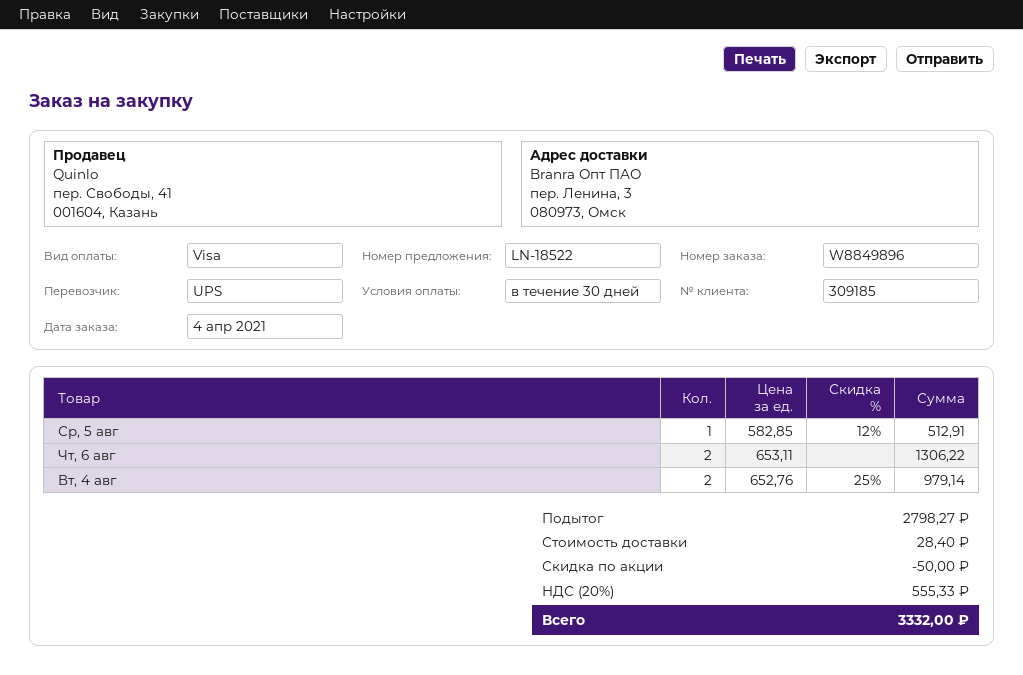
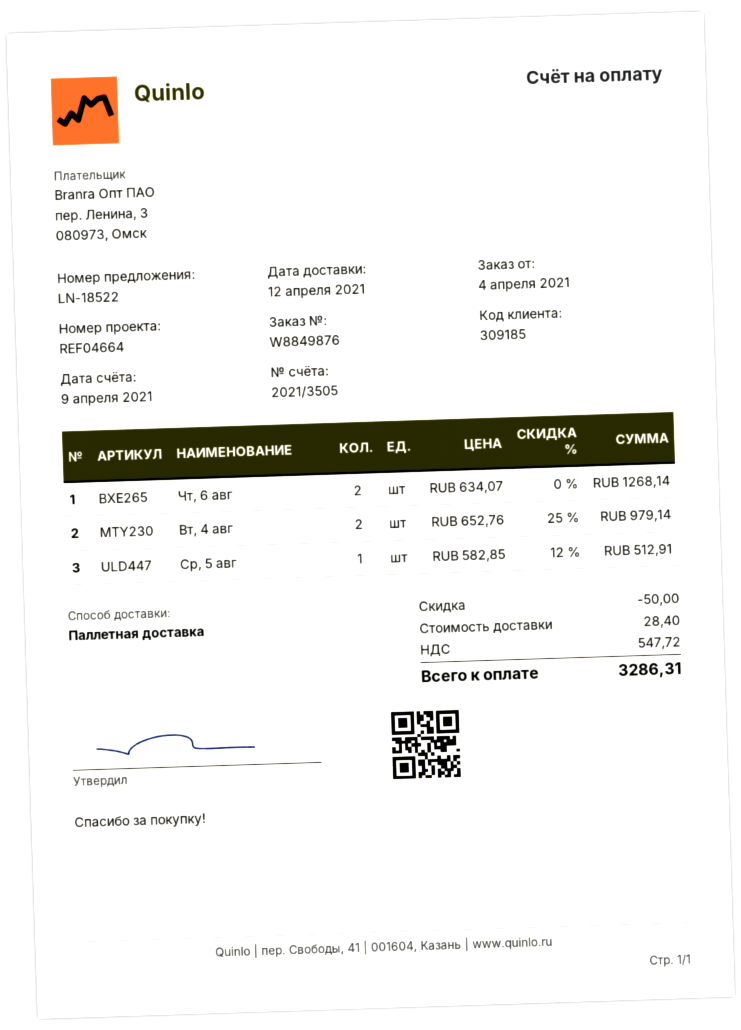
order number: W8849896 -> W8849876
shipping method: UPS -> pallet freight
Чт, 6 авг: 2 x 653.11 = 1306.22 -> 2 x 634.07 = 1268.14
tax: 555.33 -> 547.72
total: 3332.00 -> 3286.31

